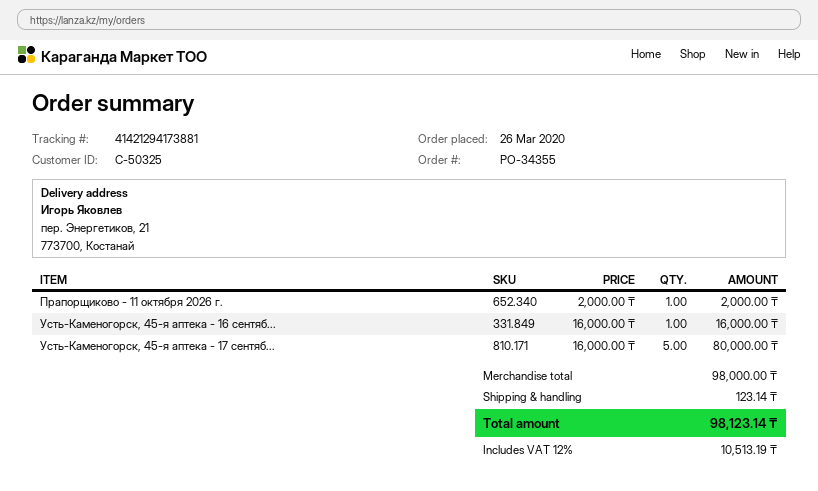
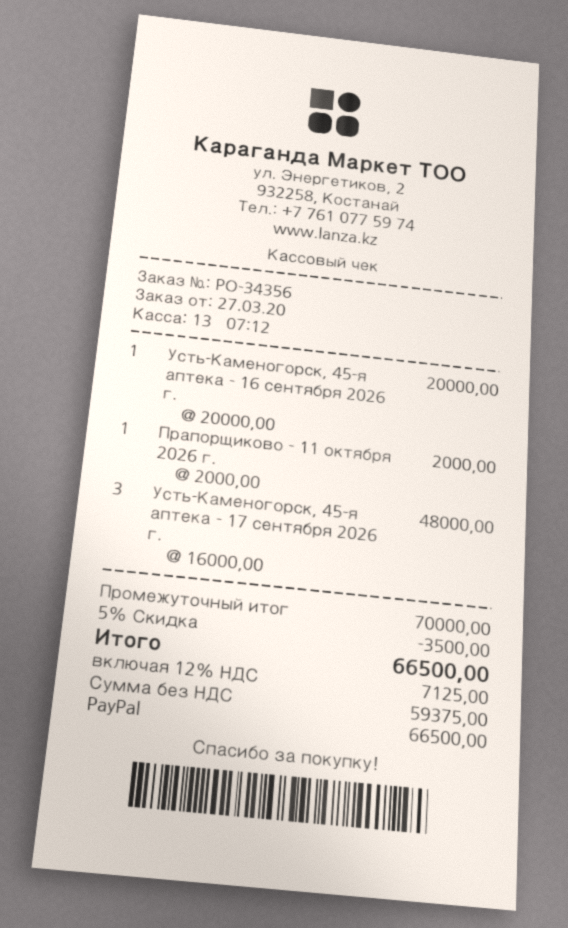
order number: PO-34355 -> PO-34356
order date: 2020-03-26 -> 2020-03-27
Усть-Каменогорск, 45-я аптека - 16 сентяб...: 1 x 16000.00 = 16000.00 -> 1 x 20000.00 = 20000.00
Усть-Каменогорск, 45-я аптека - 17 сентяб...: 5 x 16000.00 = 80000.00 -> 3 x 16000.00 = 48000.00
subtotal: 98000.00 -> 70000.00
discount: none -> 5% = 3500.00
shipping: 123.14 -> none
tax: 12% = 10513.19 -> 12% = 7125.00
total: 98123.14 -> 66500.00

